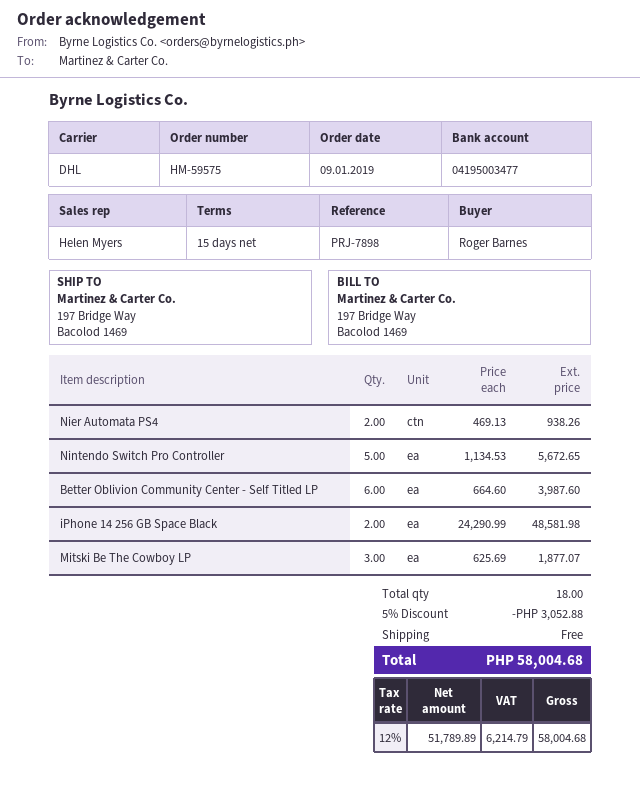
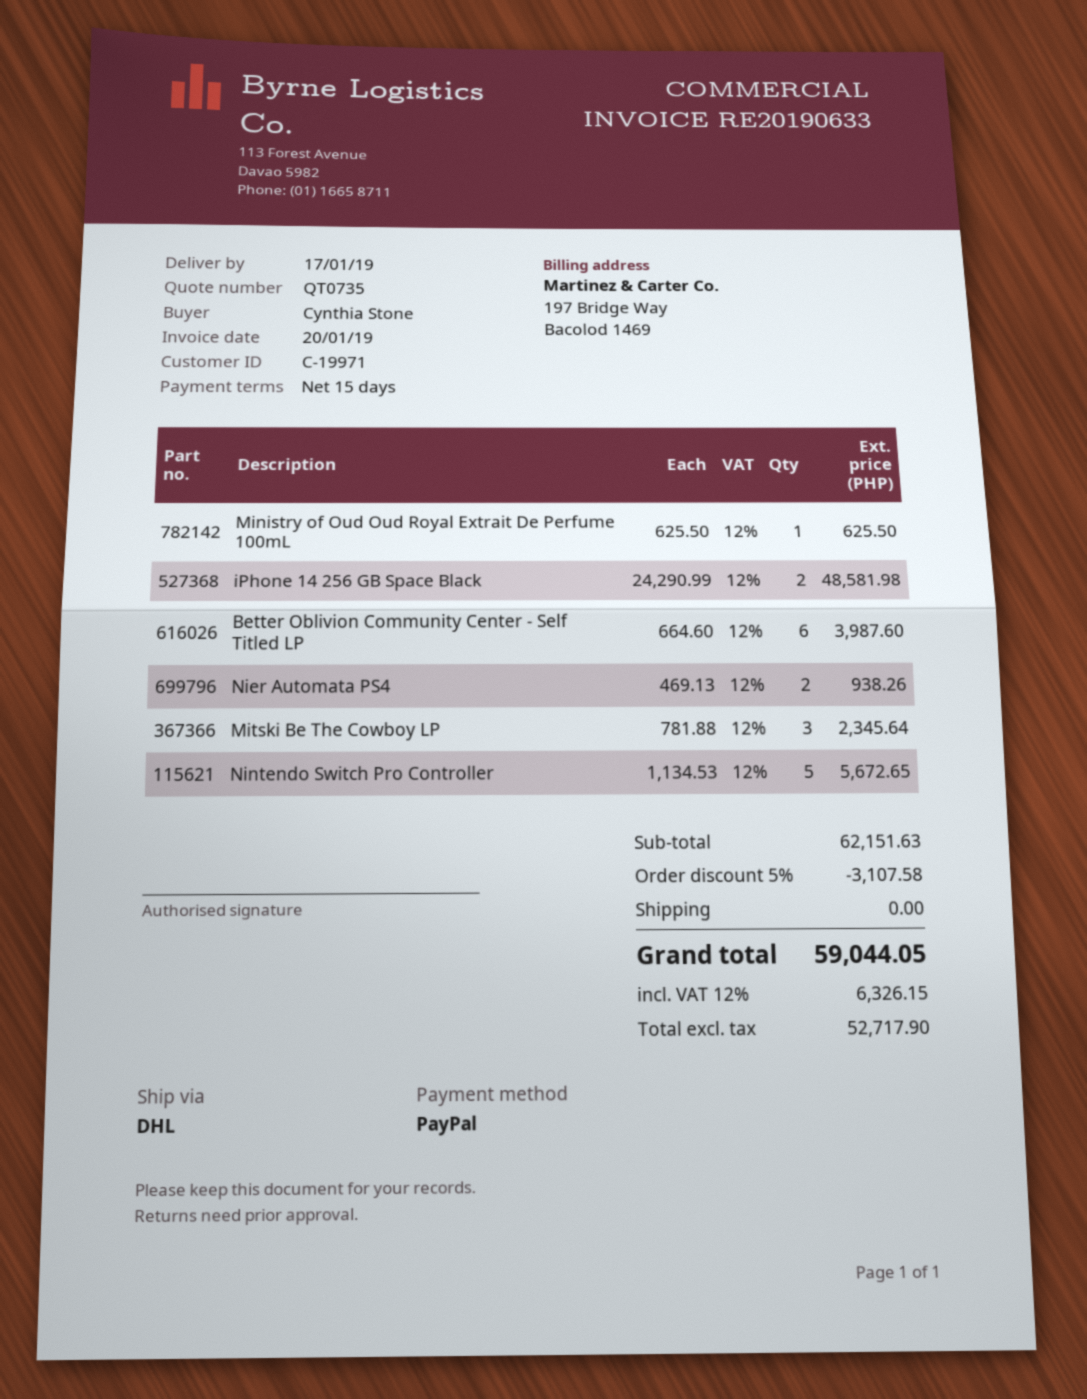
ordered by: Roger Barnes -> Cynthia Stone
Mitski Be The Cowboy LP: 3 x 625.69 = 1877.07 -> 3 x 781.88 = 2345.64
Ministry of Oud Oud Royal Extrait De Perfume 100mL: none -> 1 x 625.50 = 625.50
discount: 5% = 3052.88 -> 5% = 3107.58
net: 51789.89 -> 52717.90
tax: 12% = 6214.79 -> 12% = 6326.15
total: 58004.68 -> 59044.05

